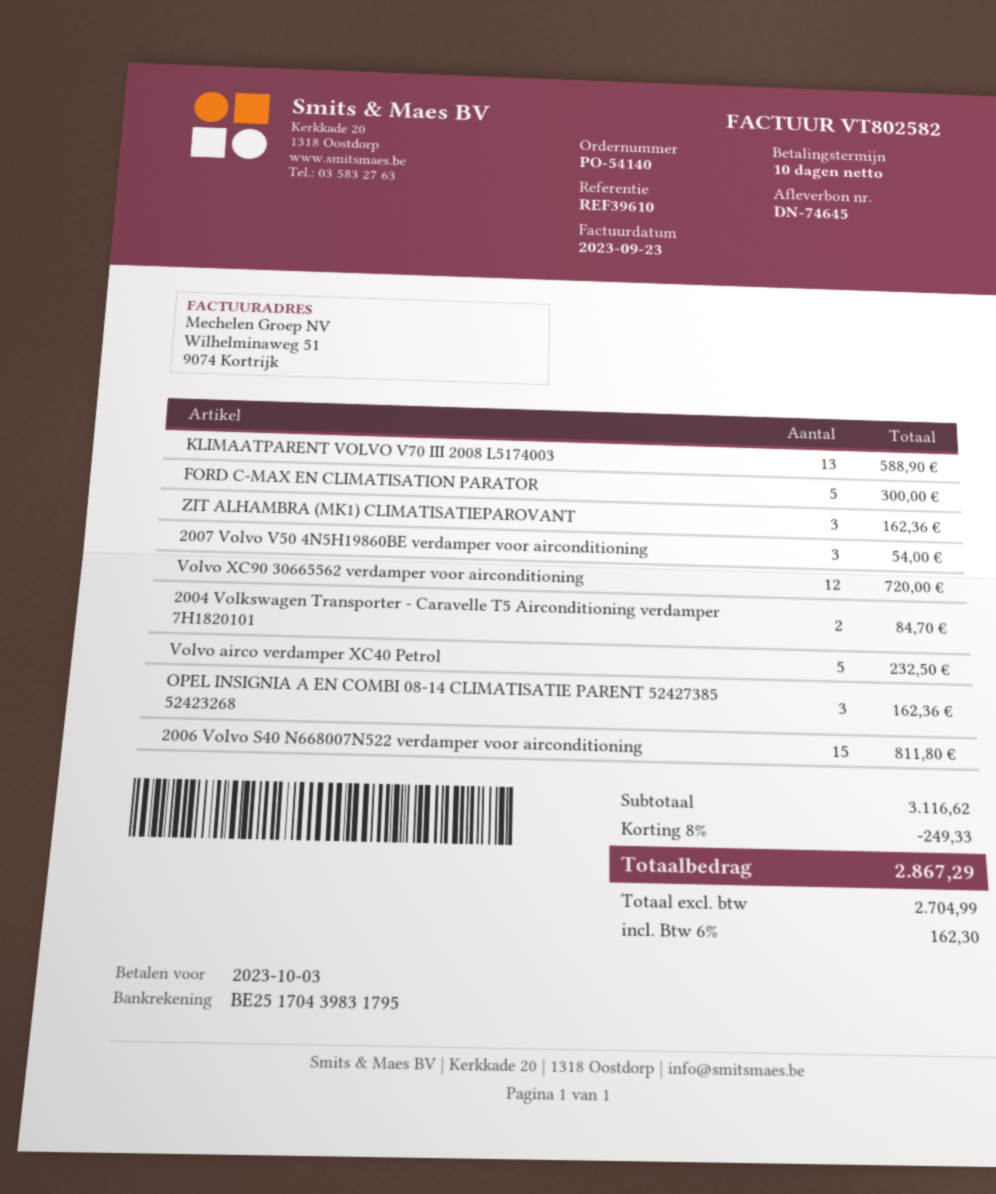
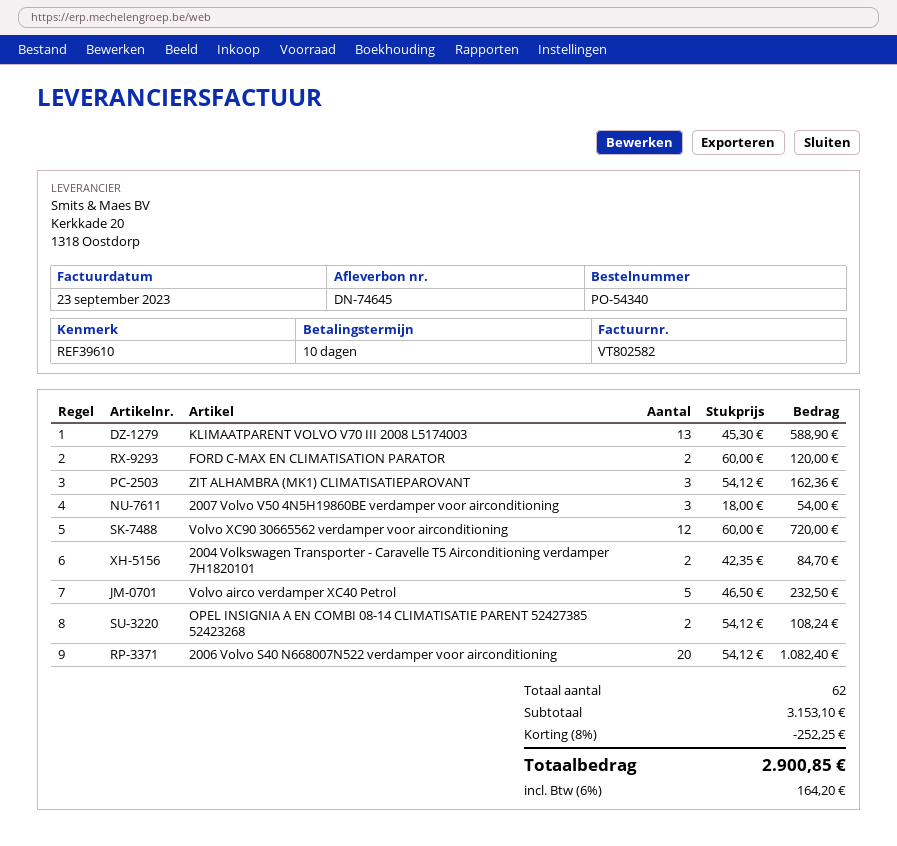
order number: PO-54140 -> PO-54340
FORD C-MAX EN CLIMATISATION PARATOR: 5 for 300.00 -> 2 for 120.00
OPEL INSIGNIA A EN COMBI 08-14 CLIMATISATIE PARENT 52427385 52423268: 3 for 162.36 -> 2 for 108.24
2006 Volvo S40 N668007N522 verdamper voor airconditioning: 15 for 811.80 -> 20 for 1082.40
subtotal: 3116.62 -> 3153.10
discount: 8% = 249.33 -> 8% = 252.25
tax: 6% = 162.30 -> 6% = 164.20
total: 2867.29 -> 2900.85

